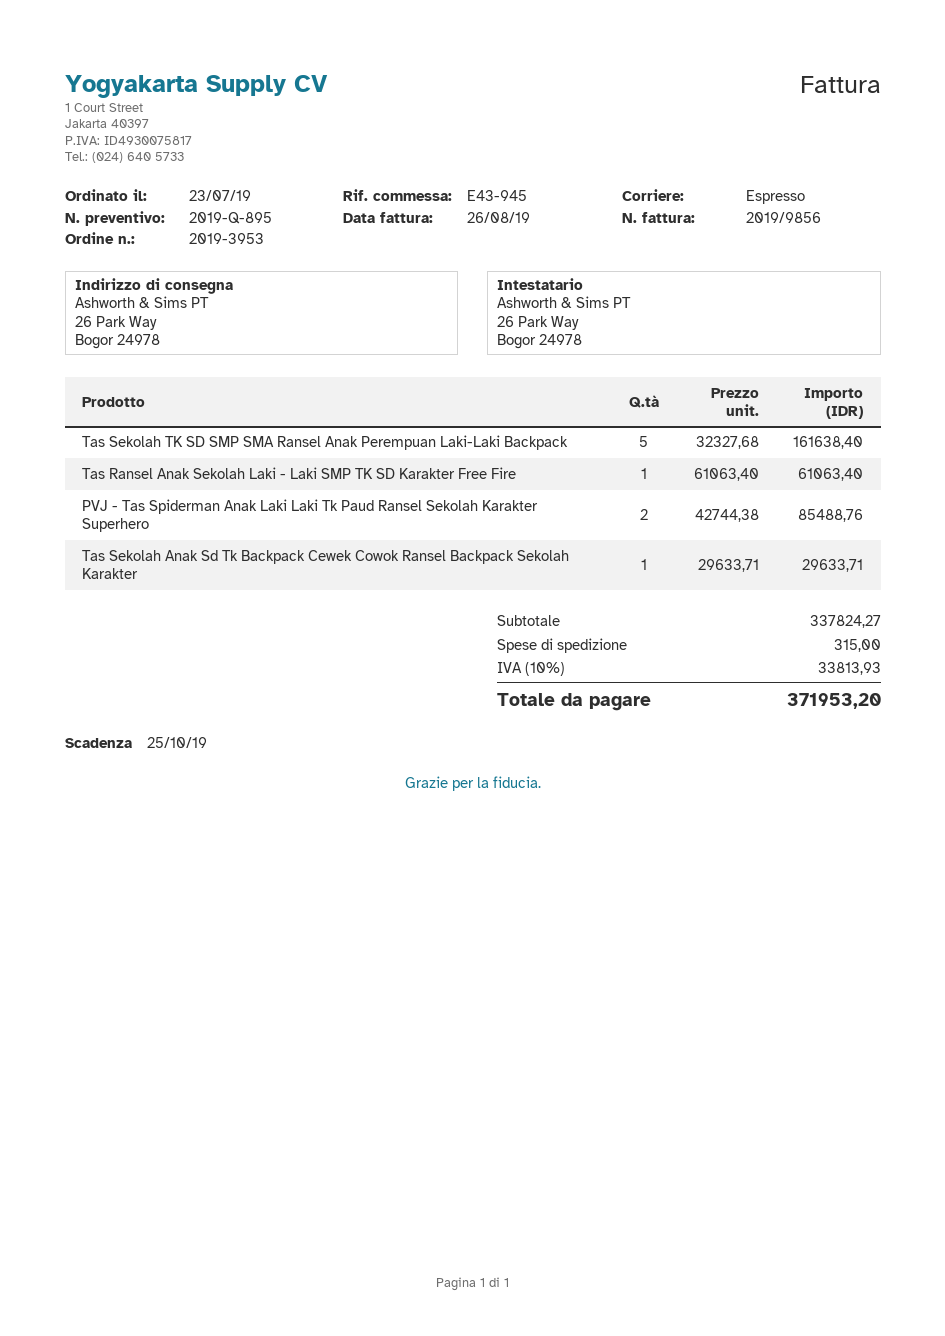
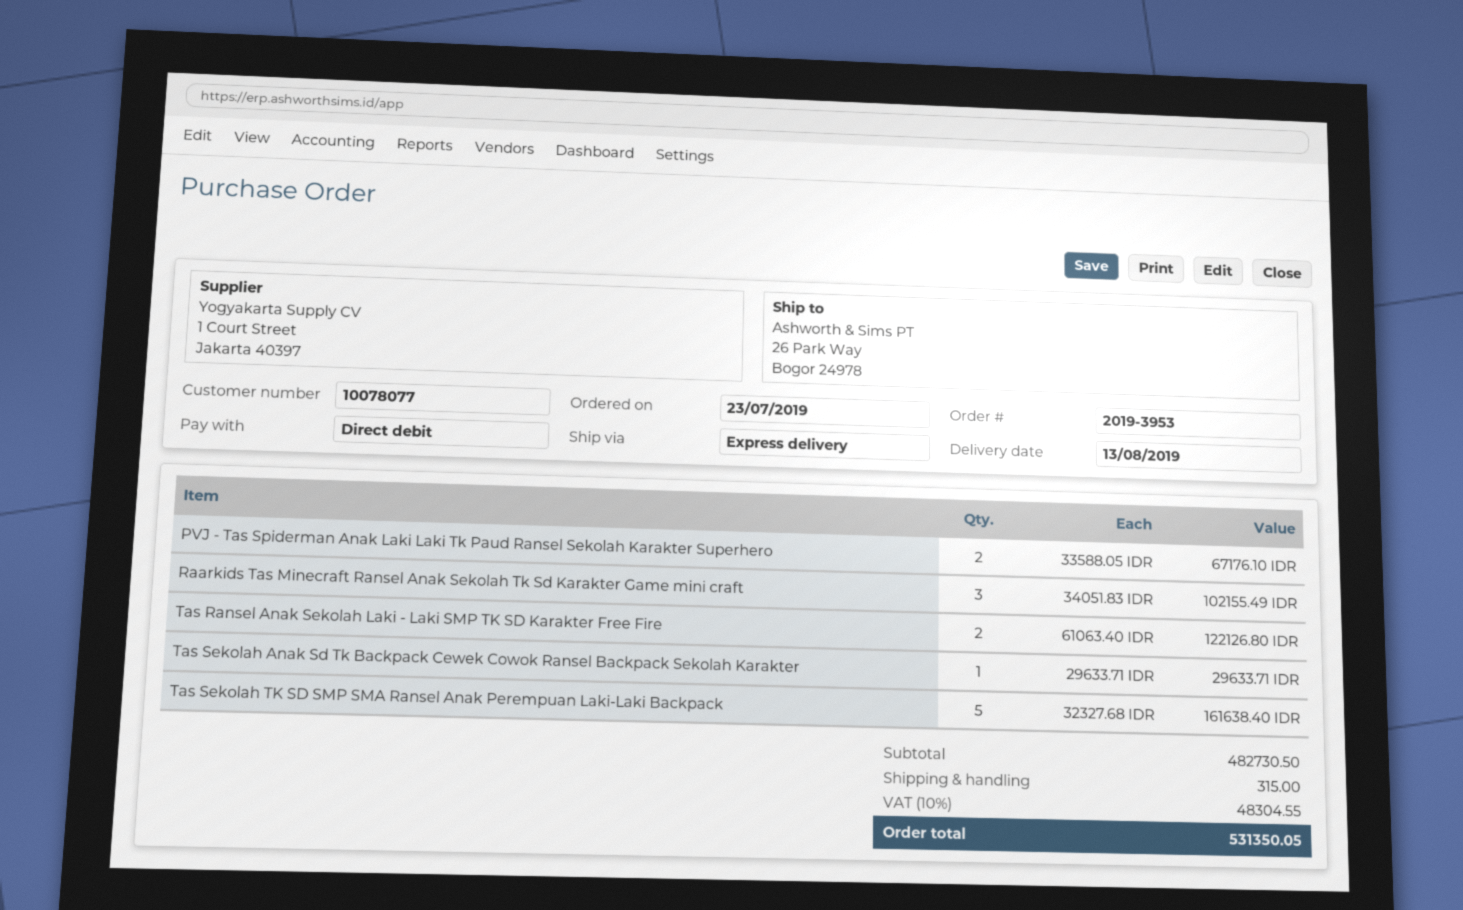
Tas Ransel Anak Sekolah Laki - Laki SMP TK SD Karakter Free Fire: 1 x 61063.40 = 61063.40 -> 2 x 61063.40 = 122126.80
PVJ - Tas Spiderman Anak Laki Laki Tk Paud Ransel Sekolah Karakter Superhero: 2 x 42744.38 = 85488.76 -> 2 x 33588.05 = 67176.10
Raarkids Tas Minecraft Ransel Anak Sekolah Tk Sd Karakter Game mini craft: none -> 3 x 34051.83 = 102155.49
subtotal: 337824.27 -> 482730.50
tax: 10% = 33813.93 -> 10% = 48304.55
total: 371953.20 -> 531350.05

